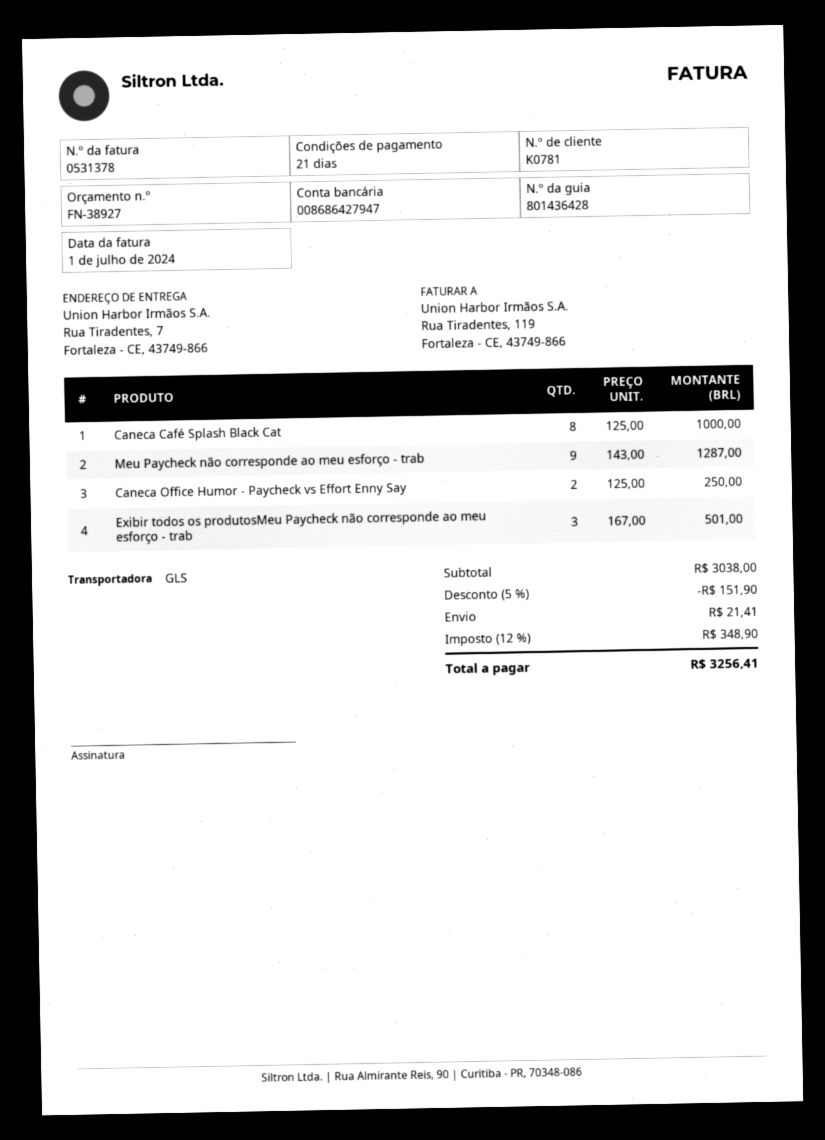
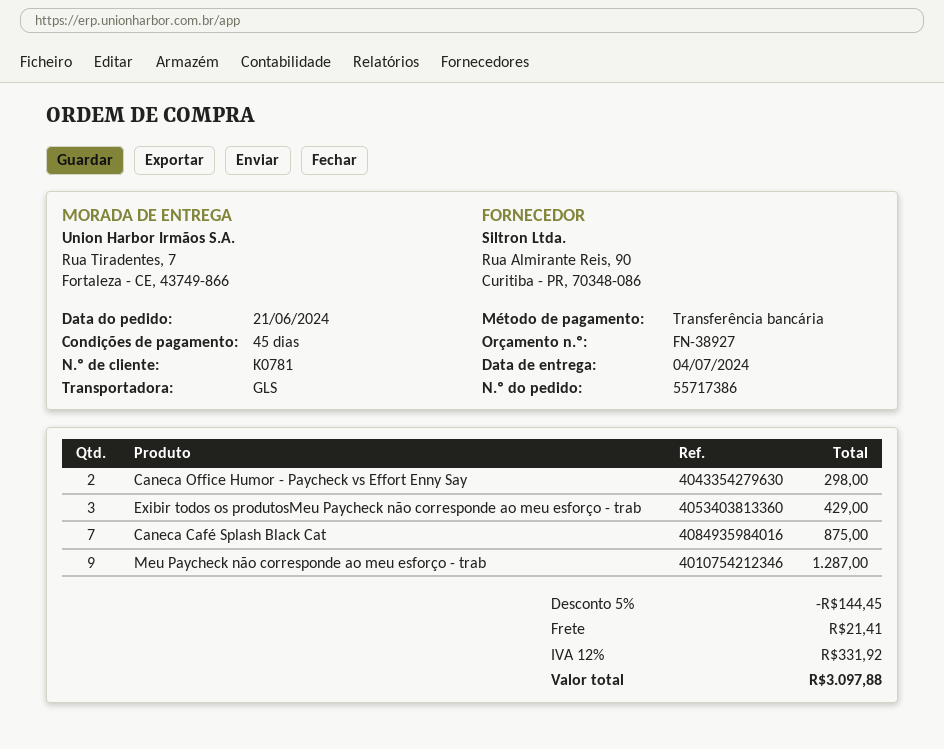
payment terms: 21 days -> 45 days
Caneca Café Splash Black Cat: 8 for 1000.00 -> 7 for 875.00
Caneca Office Humor - Paycheck vs Effort Enny Say: 2 for 250.00 -> 2 for 298.00
Exibir todos os produtosMeu Paycheck não corresponde ao meu esforço - trab: 3 for 501.00 -> 3 for 429.00
discount: 5% = 151.90 -> 5% = 144.45
tax: 12% = 348.90 -> 12% = 331.92
total: 3256.41 -> 3097.88

